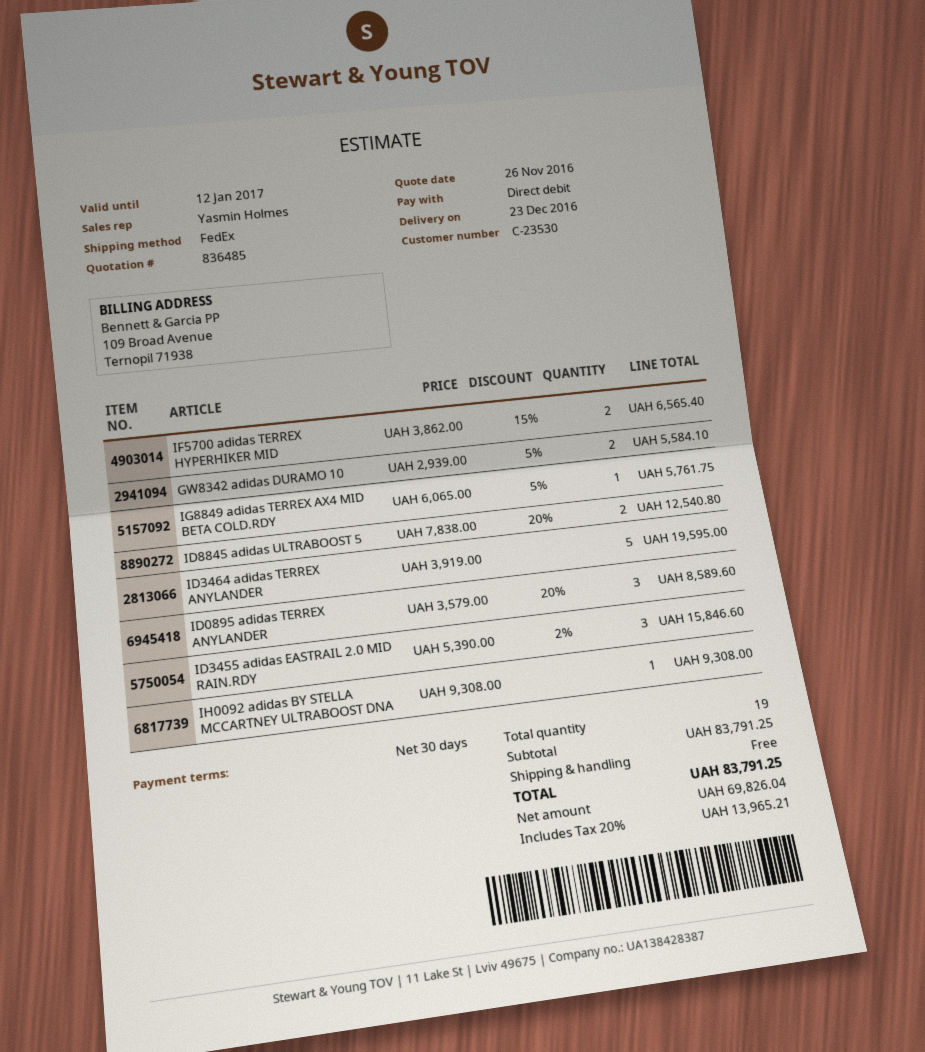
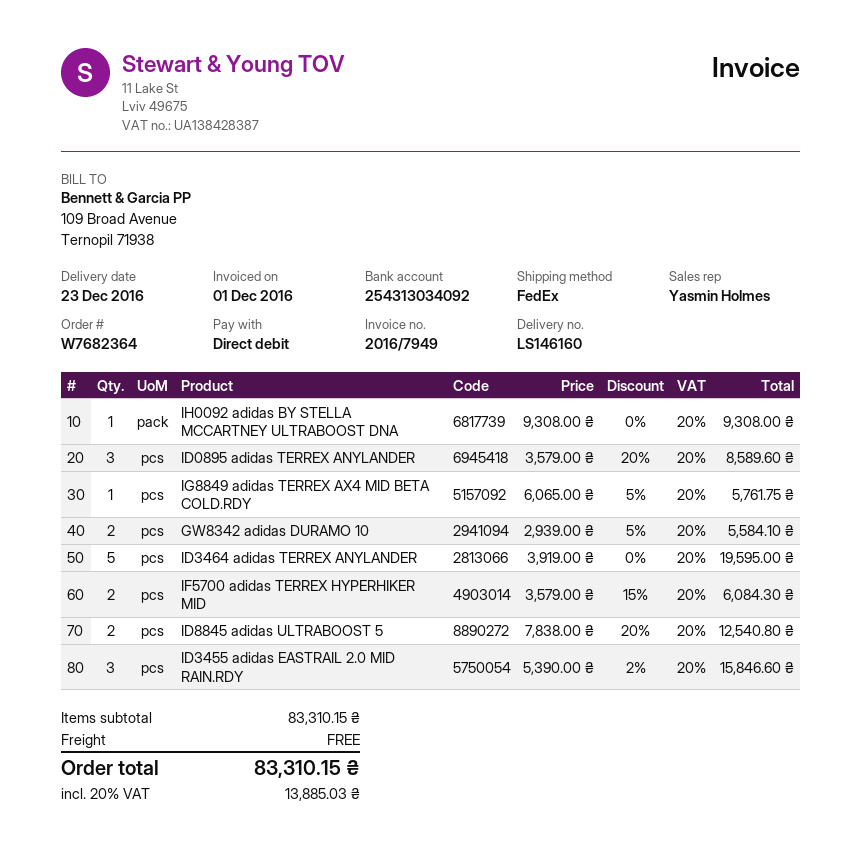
IF5700 adidas TERREX HYPERHIKER MID: 2 x 3862.00 - 15% = 6565.40 -> 2 x 3579.00 - 15% = 6084.30
subtotal: 83791.25 -> 83310.15
tax: 20% = 13965.21 -> 20% = 13885.03
total: 83791.25 -> 83310.15

